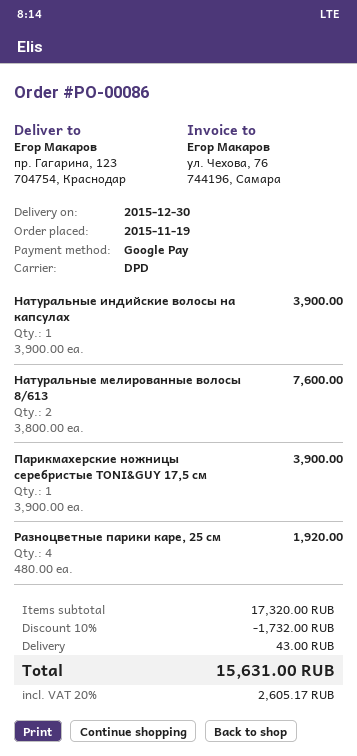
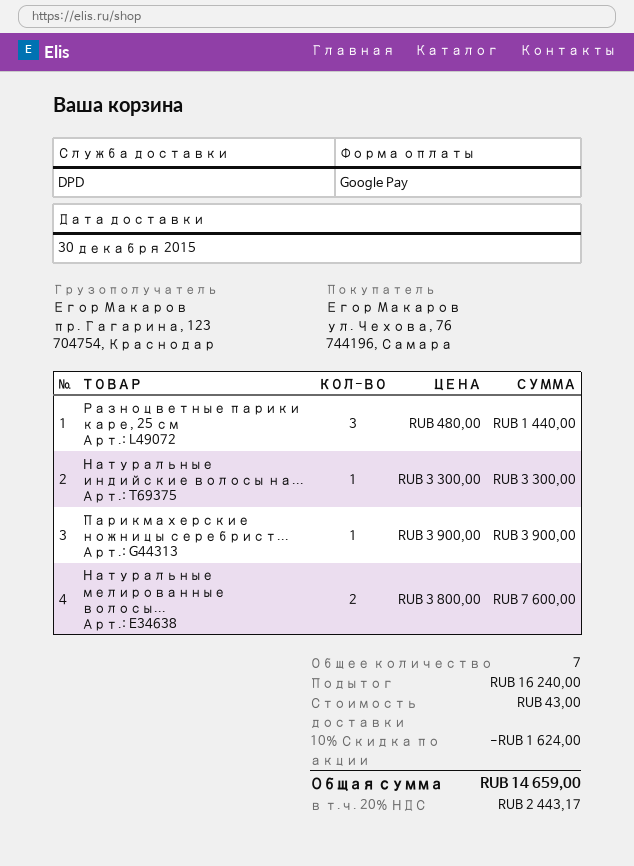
Натуральные индийские волосы на капсулах: 1 x 3900.00 = 3900.00 -> 1 x 3300.00 = 3300.00
Разноцветные парики каре, 25 см: 4 x 480.00 = 1920.00 -> 3 x 480.00 = 1440.00
subtotal: 17320.00 -> 16240.00
discount: 10% = 1732.00 -> 10% = 1624.00
tax: 20% = 2605.17 -> 20% = 2443.17
total: 15631.00 -> 14659.00

